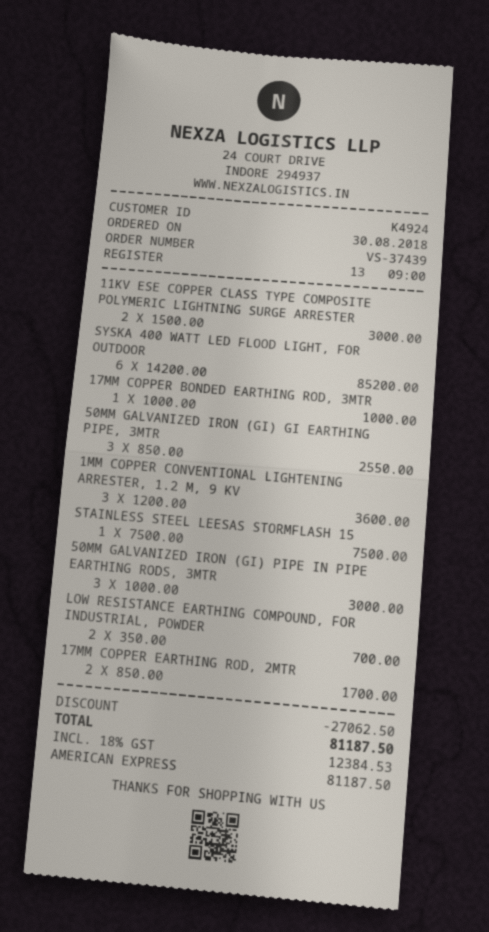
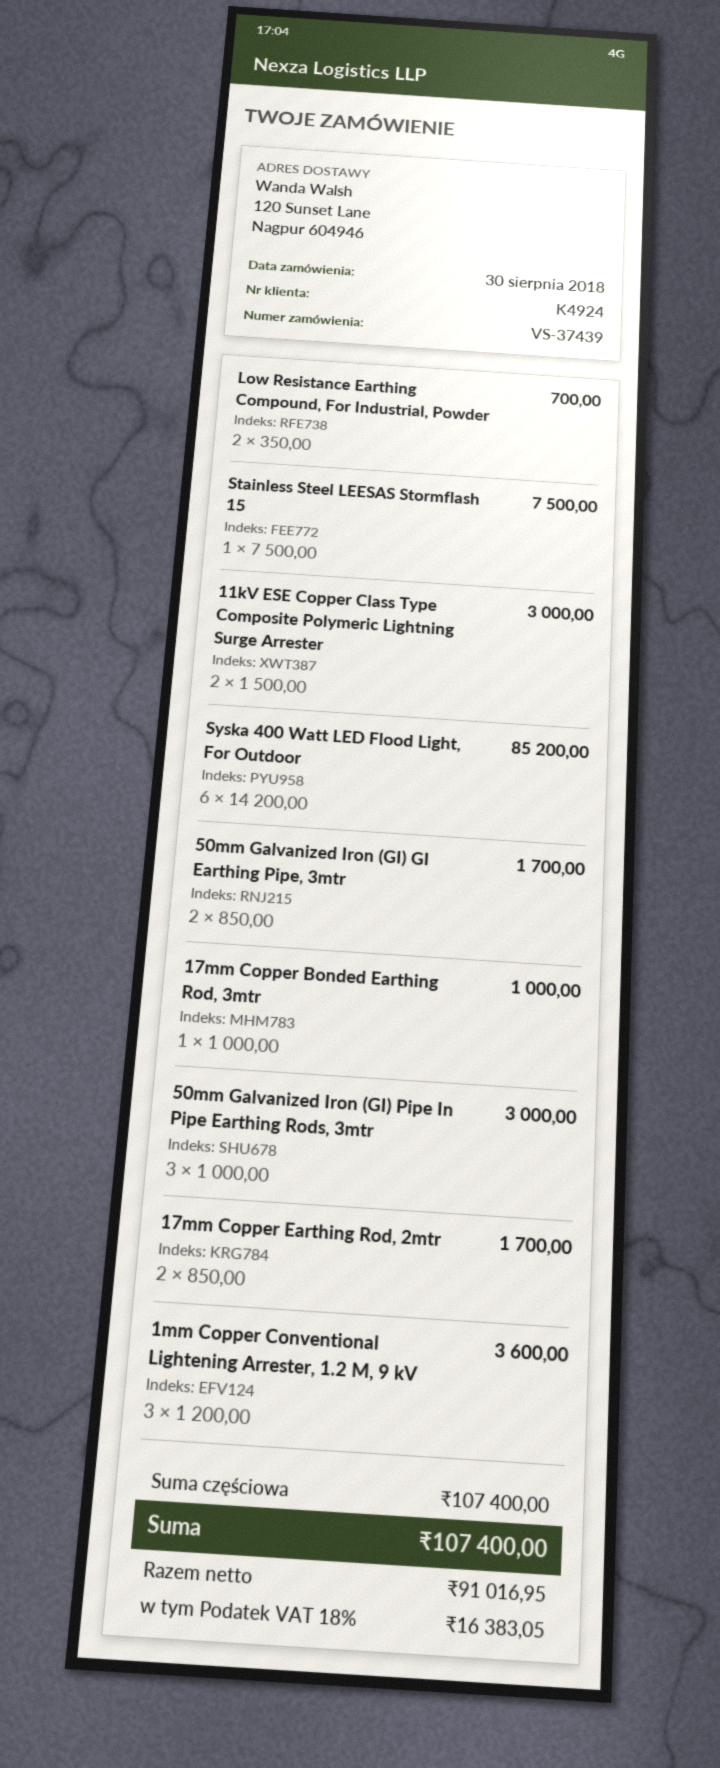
50MM GALVANIZED IRON (GI) GI EARTHING PIPE, 3MTR: 3 x 850.00 = 2550.00 -> 2 x 850.00 = 1700.00
discount: 27062.50 -> none
tax: 18% = 12384.53 -> 18% = 16383.05
total: 81187.50 -> 107400.00

